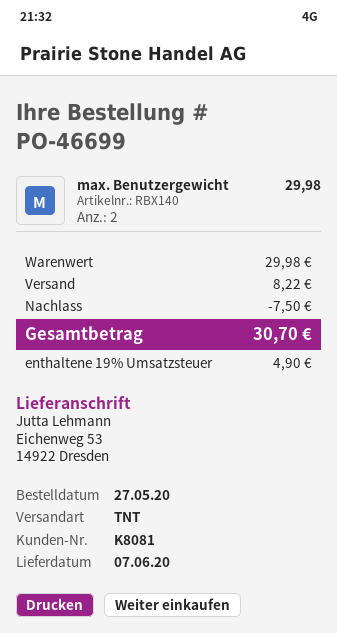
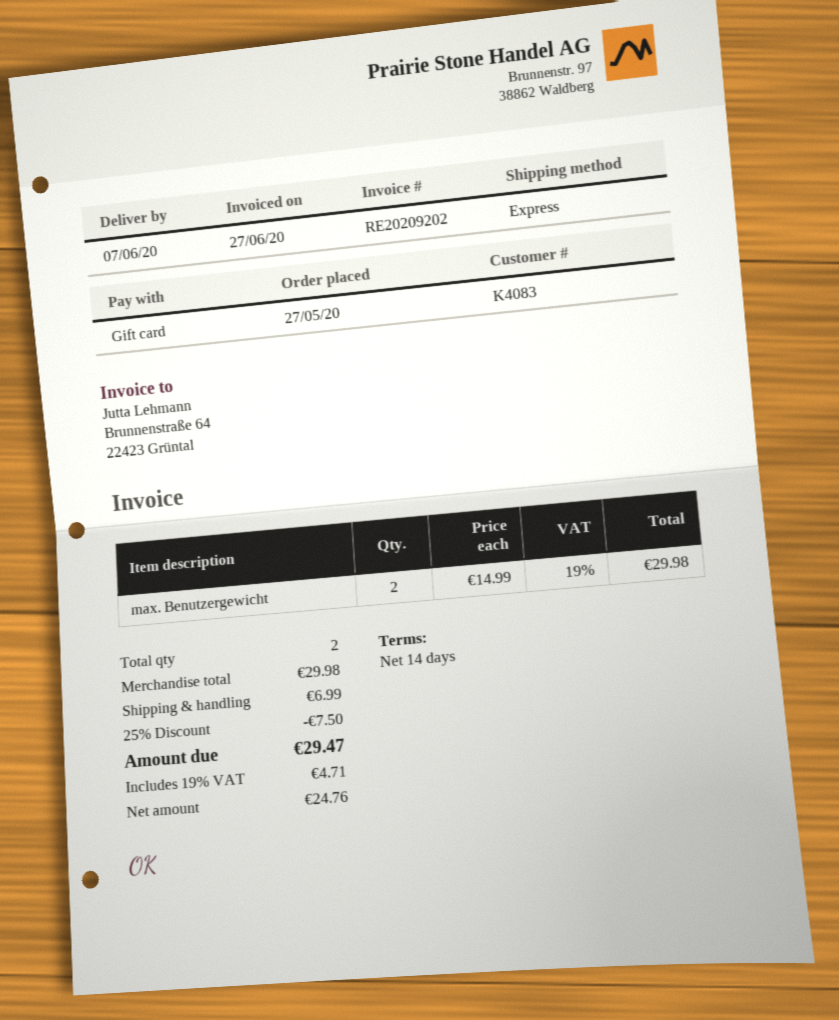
customer number: K8081 -> K4083
shipping method: TNT -> express
shipping: 8.22 -> 6.99
tax: 19% = 4.90 -> 19% = 4.71
total: 30.70 -> 29.47

